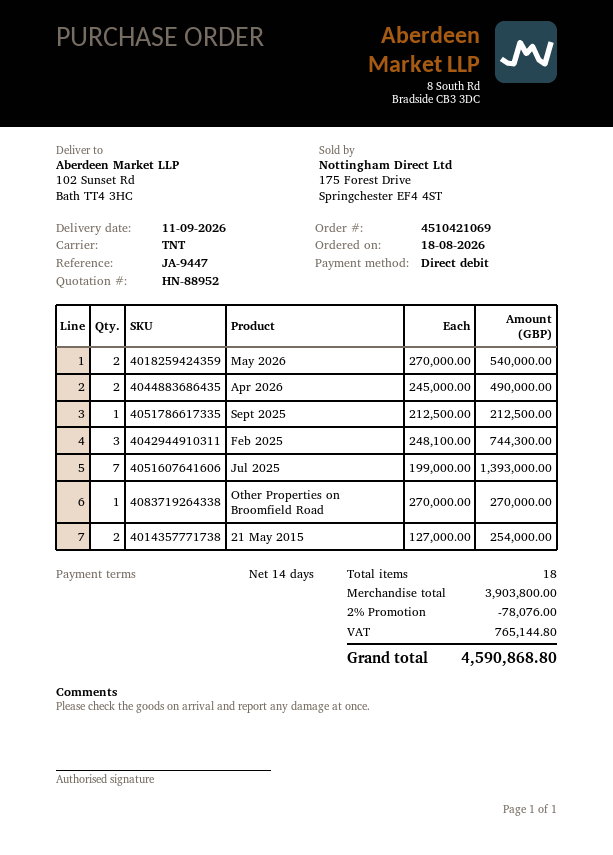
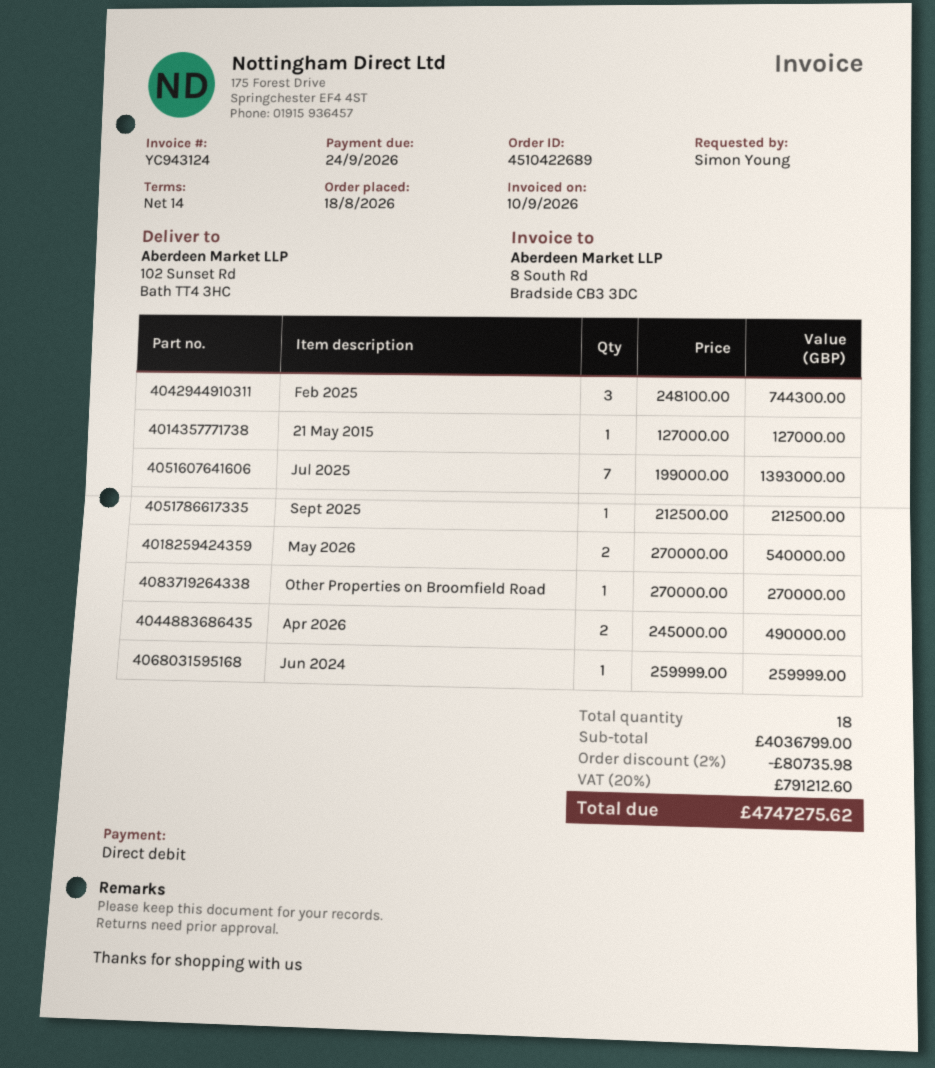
order number: 4510421069 -> 4510422689
21 May 2015: 2 x 127000.00 = 254000.00 -> 1 x 127000.00 = 127000.00
Jun 2024: none -> 1 x 259999.00 = 259999.00
subtotal: 3903800.00 -> 4036799.00
discount: 2% = 78076.00 -> 2% = 80735.98
tax: 765144.80 -> 791212.60
total: 4590868.80 -> 4747275.62

